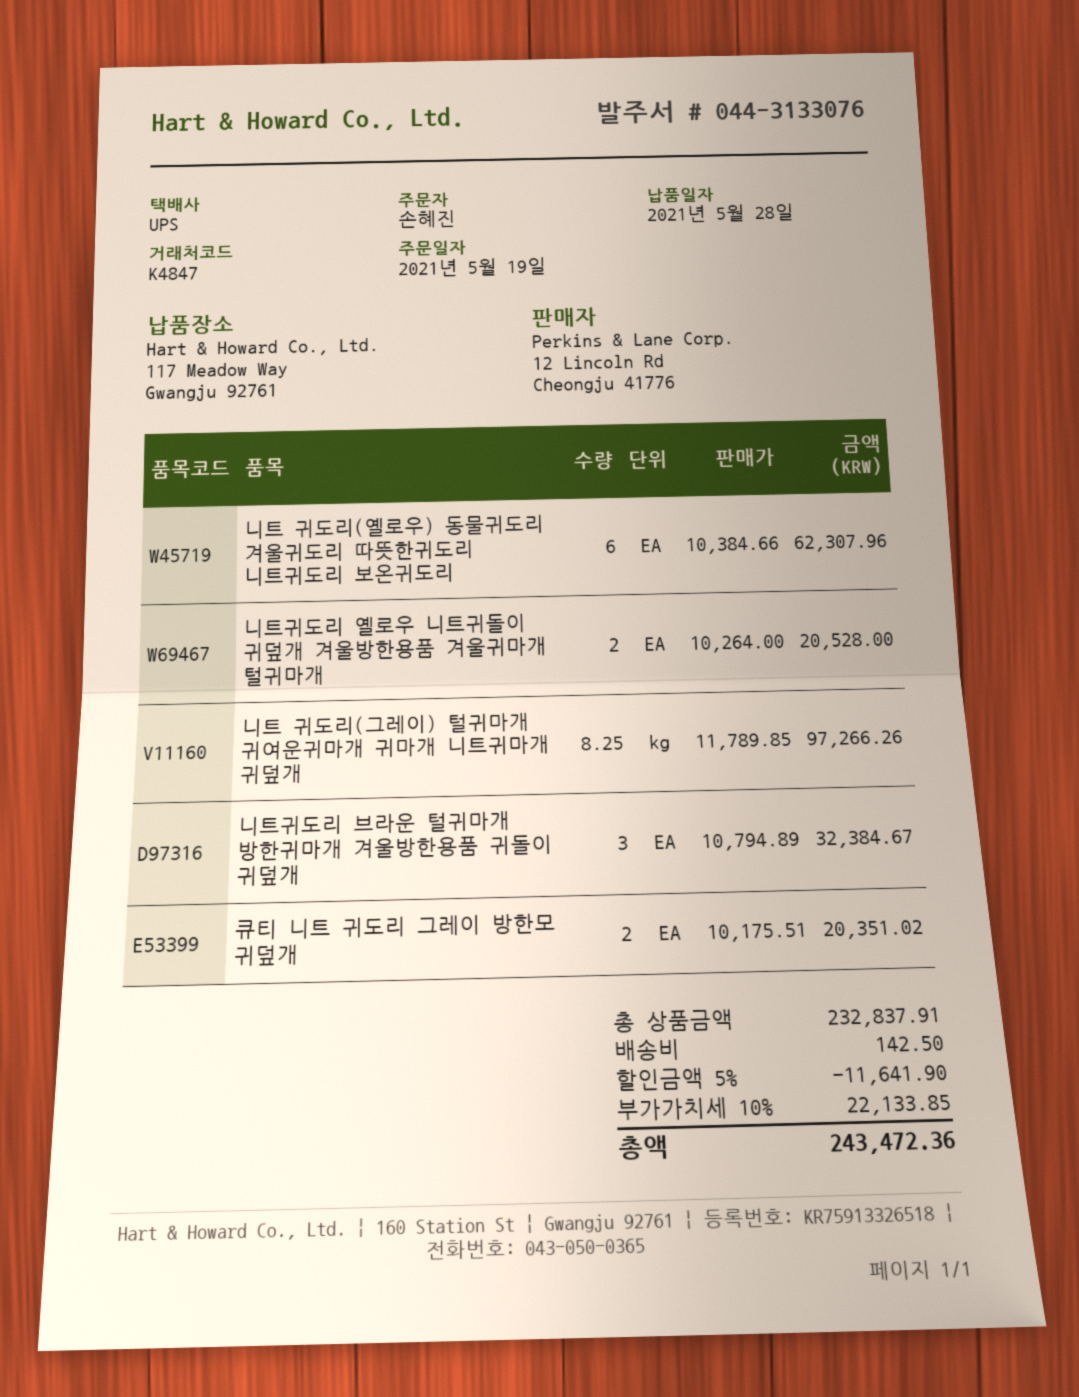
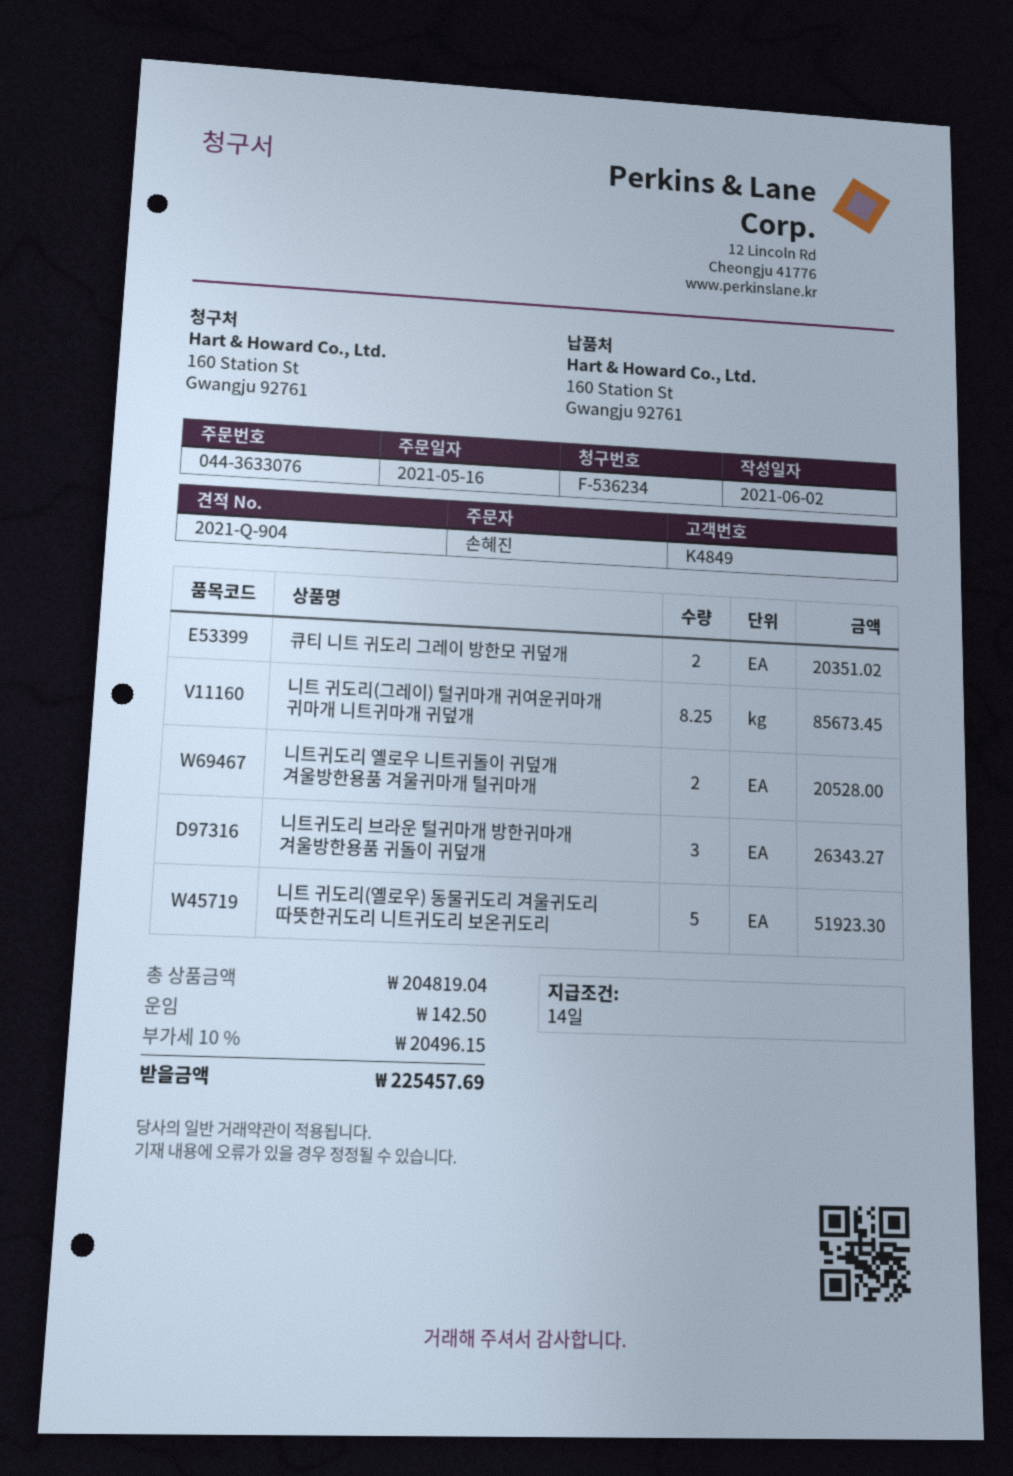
order number: 044-3133076 -> 044-3633076
order date: 2021-05-19 -> 2021-05-16
customer number: K4847 -> K4849
ship to: 117 Meadow Way, Gwangju 92761 -> 160 Station St, Gwangju 92761
니트 귀도리(옐로우) 동물귀도리 겨울귀도리 따뜻한귀도리 니트귀도리 보온귀도리: 6 for 62307.96 -> 5 for 51923.30
니트 귀도리(그레이) 털귀마개 귀여운귀마개 귀마개 니트귀마개 귀덮개: 8.25 for 97266.26 -> 8.25 for 85673.45
니트귀도리 브라운 털귀마개 방한귀마개 겨울방한용품 귀돌이 귀덮개: 3 for 32384.67 -> 3 for 26343.27
subtotal: 232837.91 -> 204819.04
discount: 5% = 11641.90 -> none
tax: 10% = 22133.85 -> 10% = 20496.15
total: 243472.36 -> 225457.69

